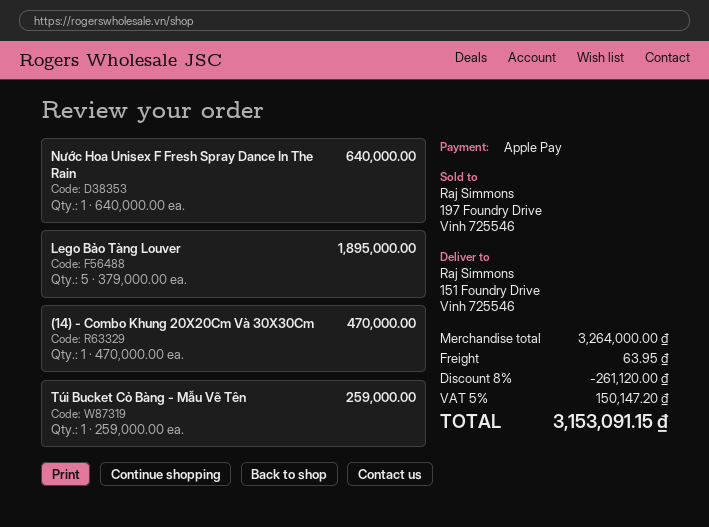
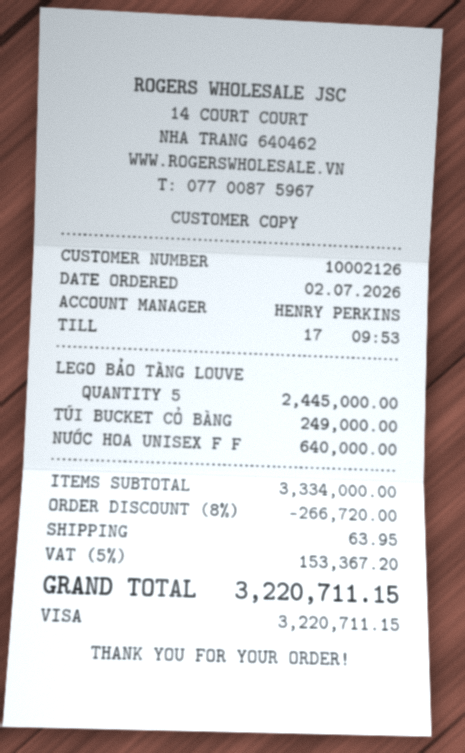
payment method: Apple Pay -> Visa
Lego Bảo Tàng Louver: 5 for 1895000.00 -> 5 for 2445000.00
(14) - Combo Khung 20X20Cm Và 30X30Cm: 1 for 470000.00 -> none
Túi Bucket Cỏ Bàng - Mẫu Vẽ Tên: 1 for 259000.00 -> 1 for 249000.00
subtotal: 3264000.00 -> 3334000.00
discount: 8% = 261120.00 -> 8% = 266720.00
tax: 5% = 150147.20 -> 5% = 153367.20
total: 3153091.15 -> 3220711.15

